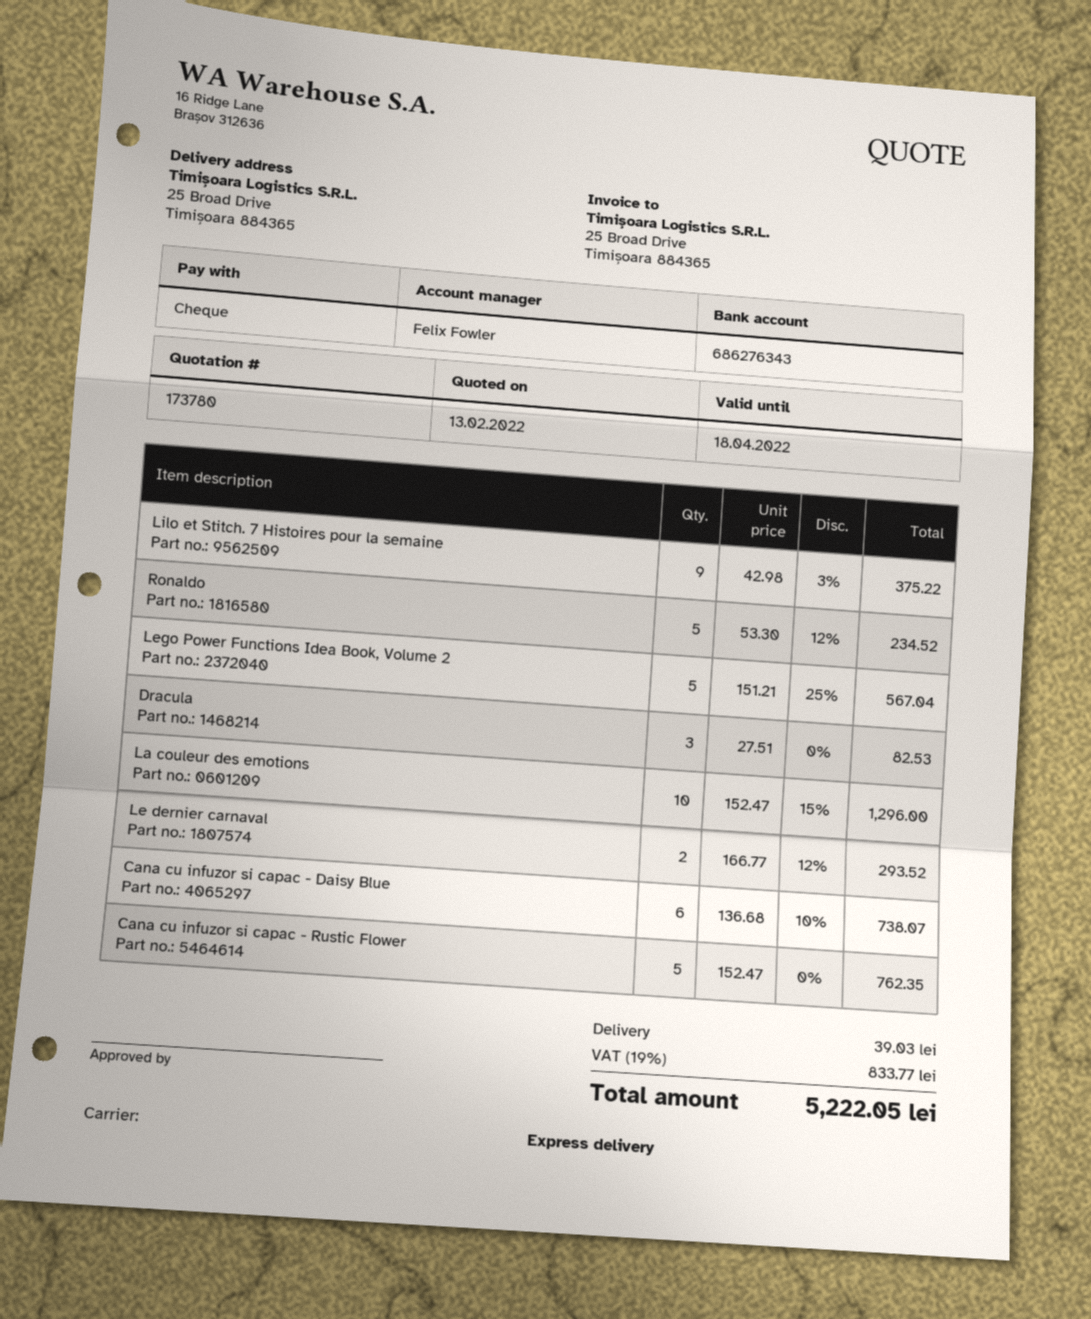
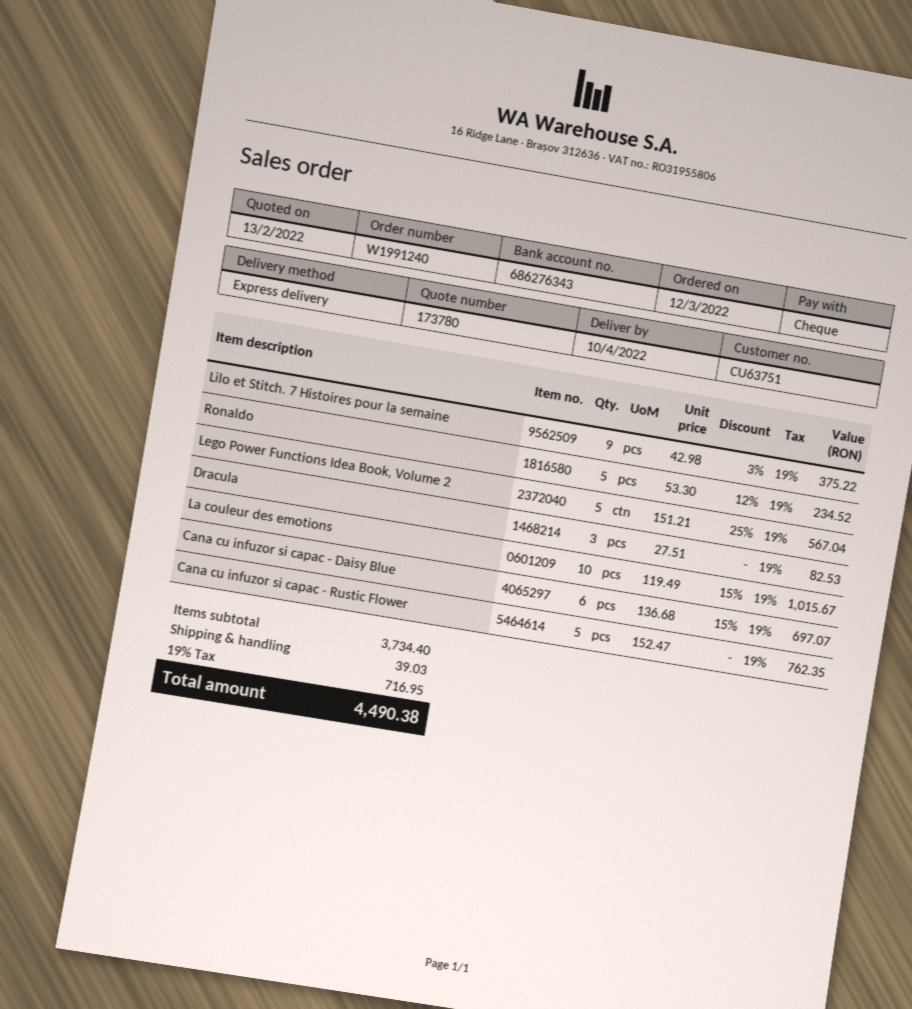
La couleur des emotions: 10 x 152.47 - 15% = 1296.00 -> 10 x 119.49 - 15% = 1015.67
Le dernier carnaval: 2 x 166.77 - 12% = 293.52 -> none
Cana cu infuzor si capac - Daisy Blue: 6 x 136.68 - 10% = 738.07 -> 6 x 136.68 - 15% = 697.07
tax: 19% = 833.77 -> 19% = 716.95
total: 5222.05 -> 4490.38

